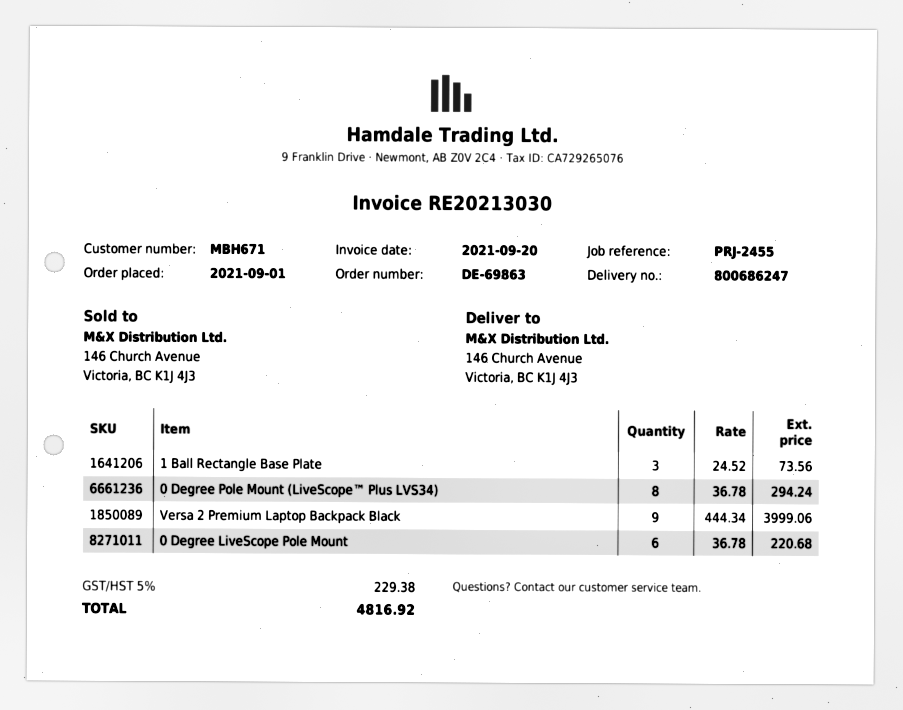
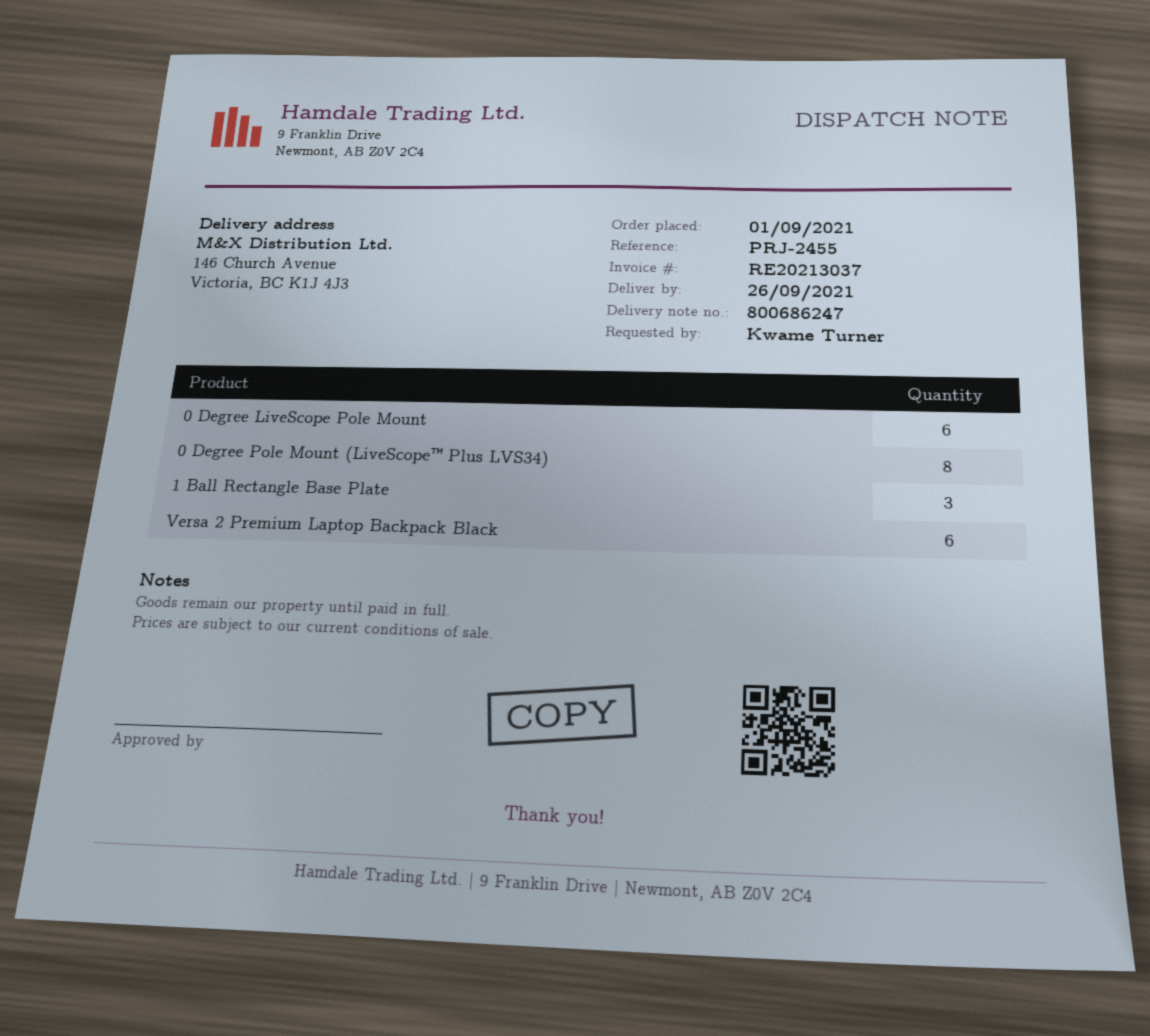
invoice number: RE20213030 -> RE20213037
Versa 2 Premium Laptop Backpack Black: 9 -> 6

